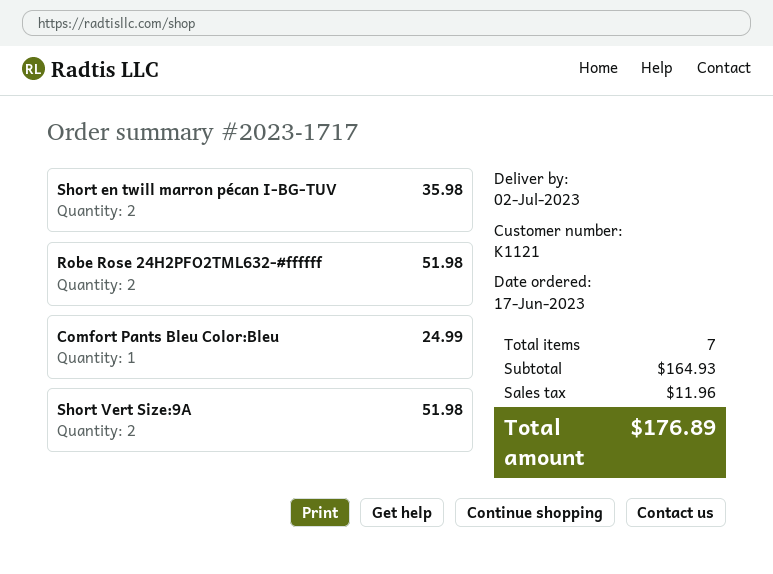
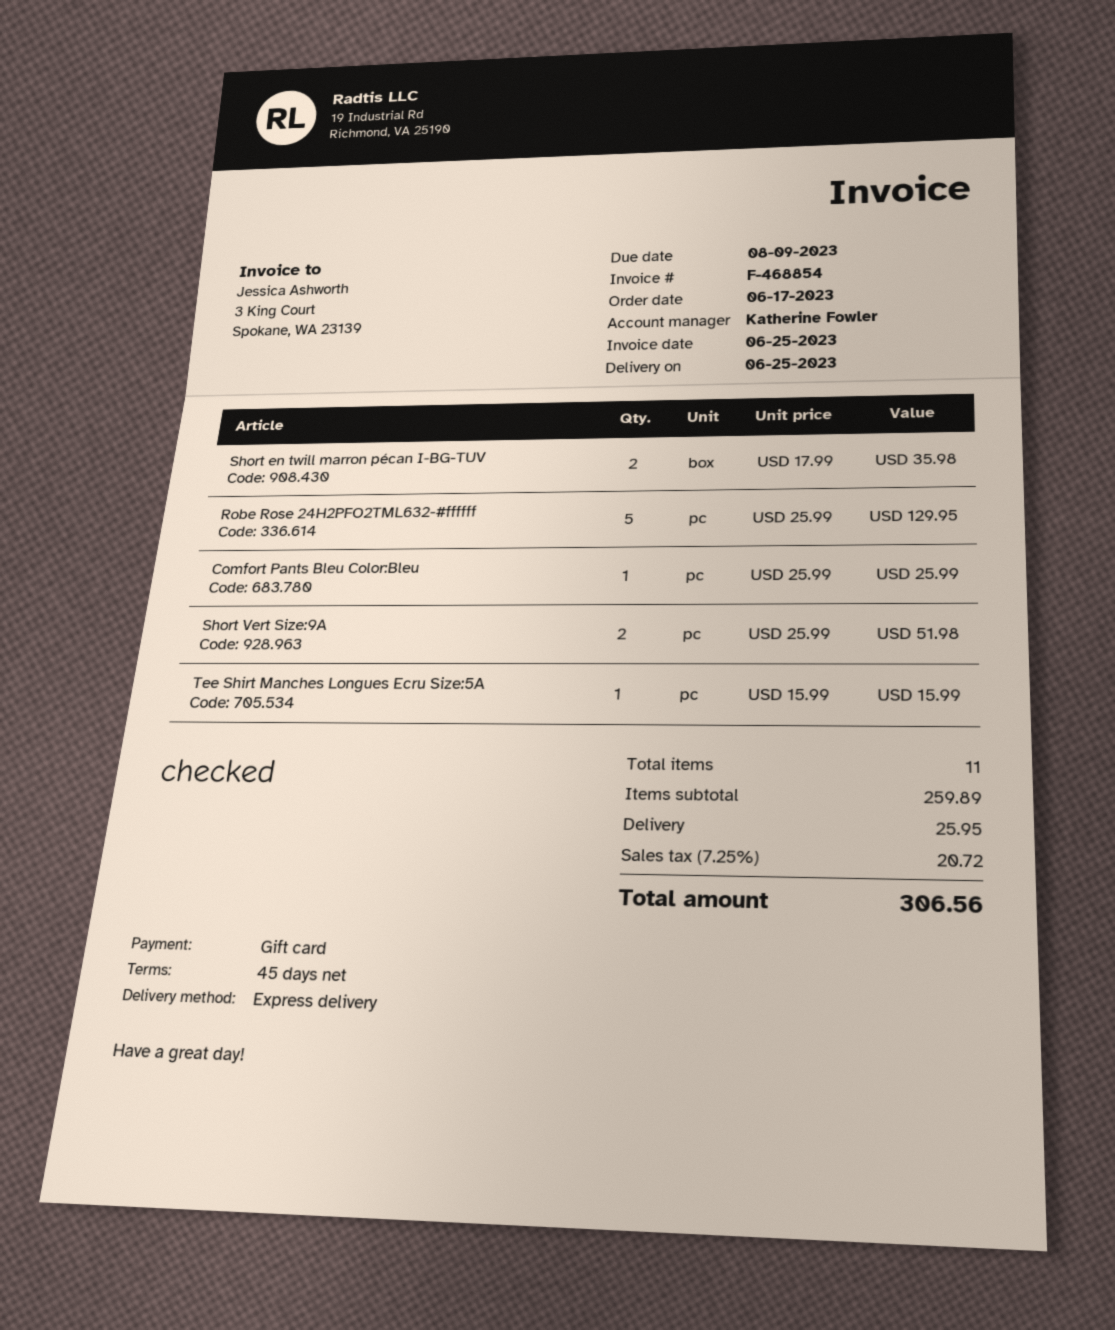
delivery date: 2023-07-02 -> 2023-06-25
Robe Rose 24H2PFO2TML632-#ffffff: 2 for 51.98 -> 5 for 129.95
Comfort Pants Bleu Color:Bleu: 1 for 24.99 -> 1 for 25.99
Tee Shirt Manches Longues Ecru Size:5A: none -> 1 for 15.99
total quantity: 7 -> 11
subtotal: 164.93 -> 259.89
shipping: none -> 25.95
tax: 11.96 -> 20.72
total: 176.89 -> 306.56

